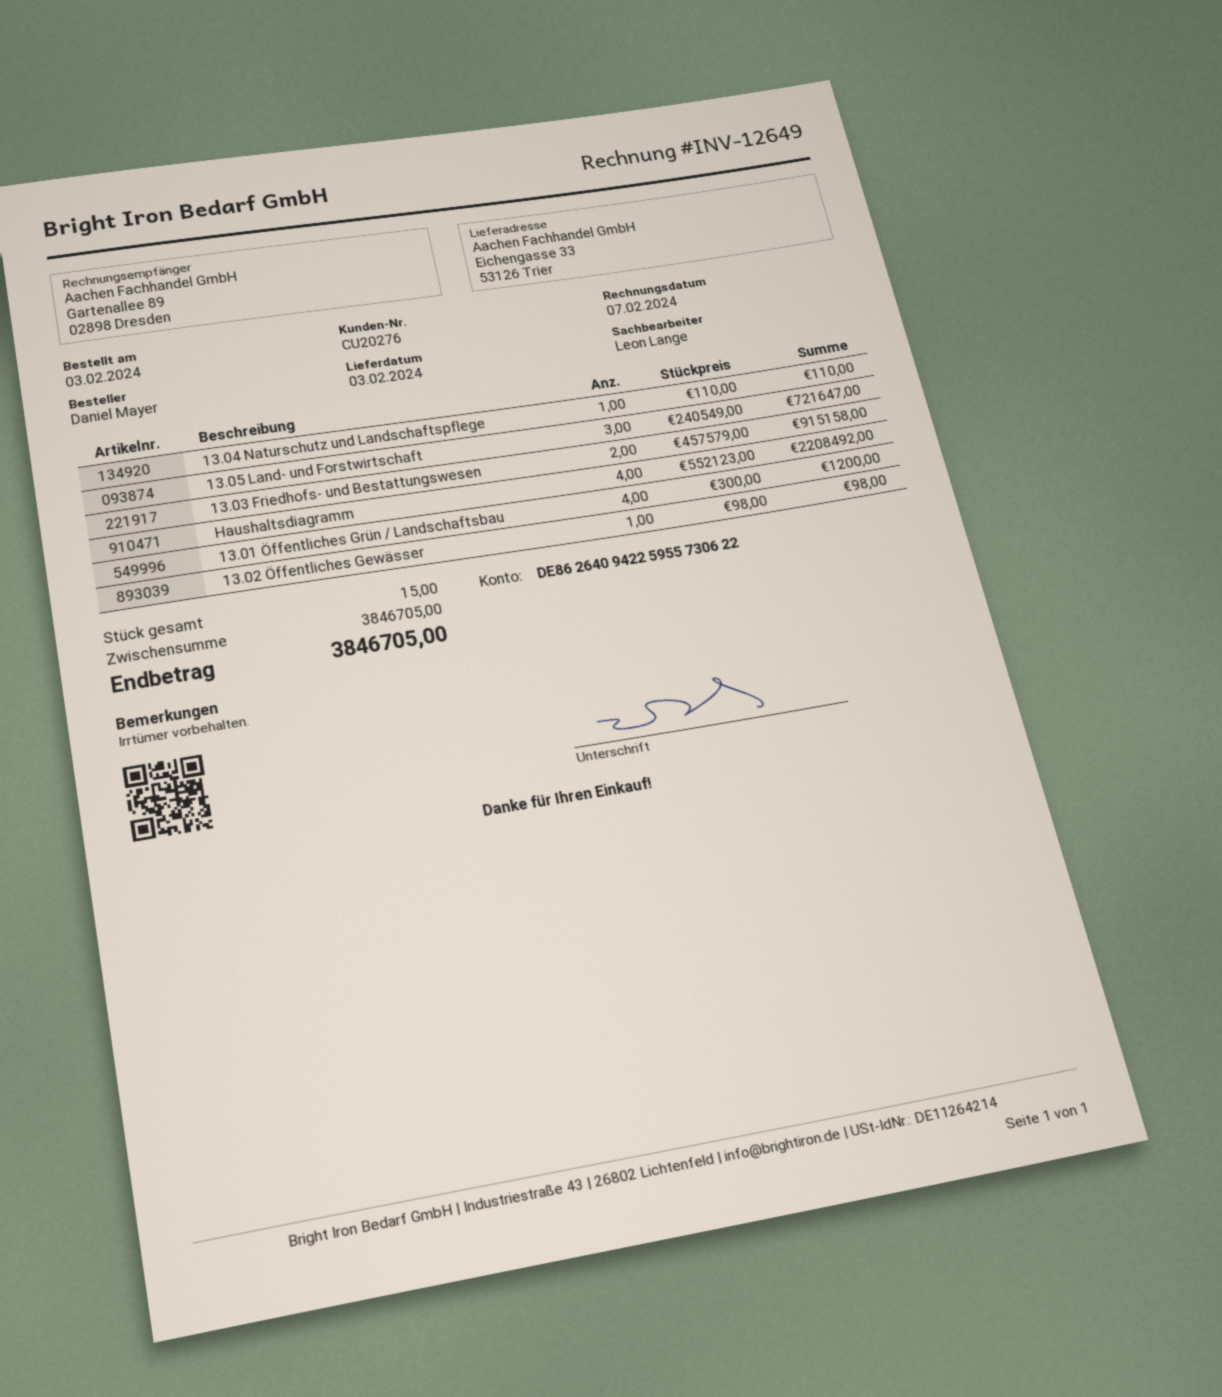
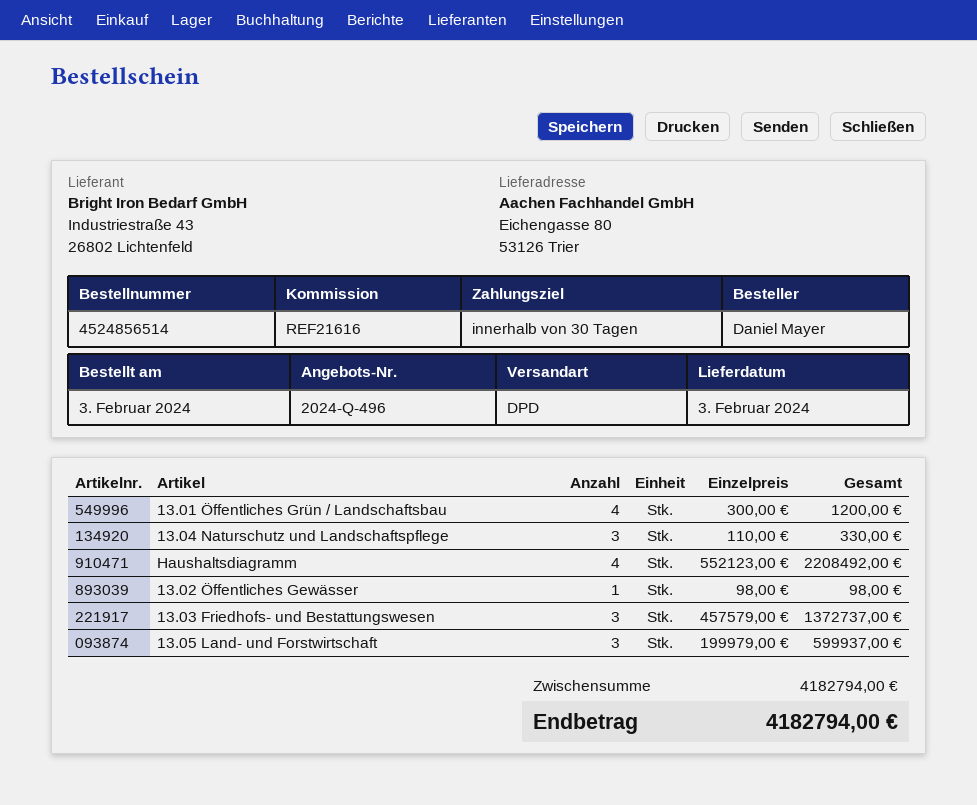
ship to: Eichengasse 33, 53126 Trier -> Eichengasse 80, 53126 Trier
13.04 Naturschutz und Landschaftspflege: 1 x 110.00 = 110.00 -> 3 x 110.00 = 330.00
13.05 Land- und Forstwirtschaft: 3 x 240549.00 = 721647.00 -> 3 x 199979.00 = 599937.00
13.03 Friedhofs- und Bestattungswesen: 2 x 457579.00 = 915158.00 -> 3 x 457579.00 = 1372737.00
subtotal: 3846705.00 -> 4182794.00
total: 3846705.00 -> 4182794.00

